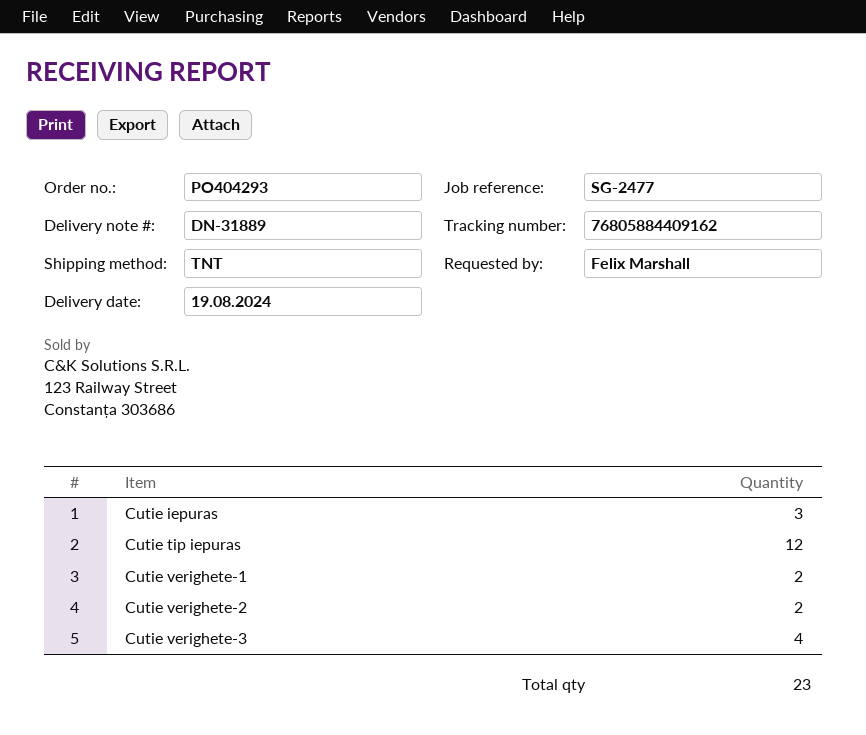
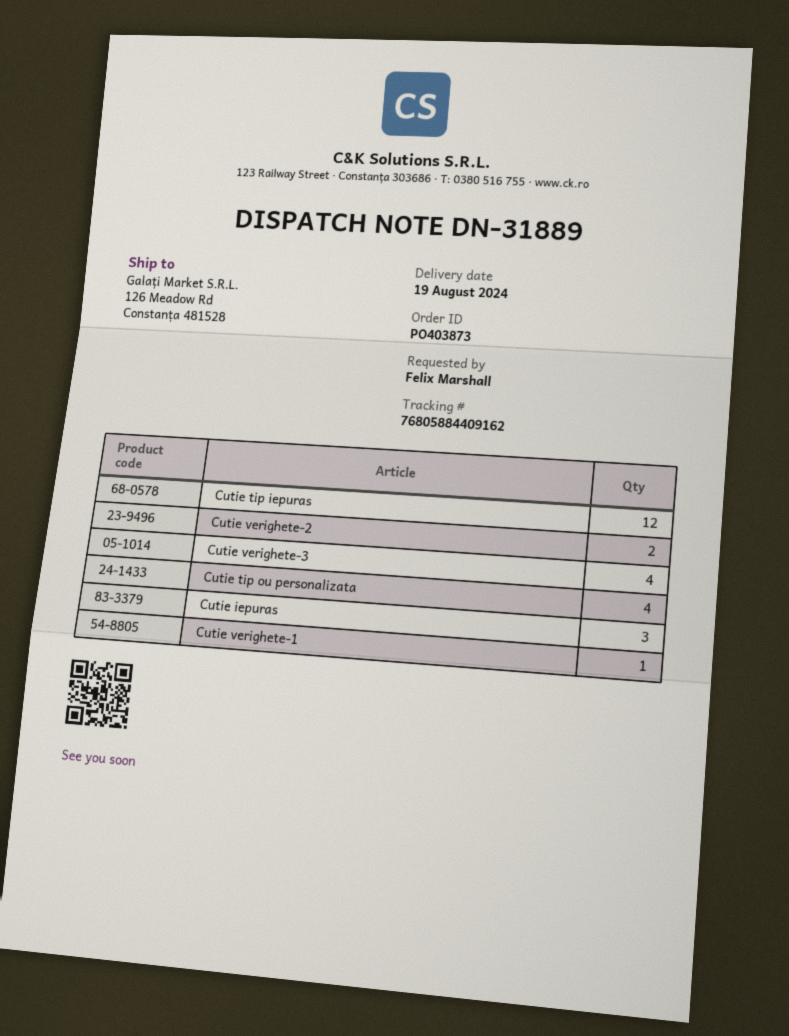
order number: PO404293 -> PO403873
Cutie verighete-1: 2 -> 1
Cutie tip ou personalizata: none -> 4

